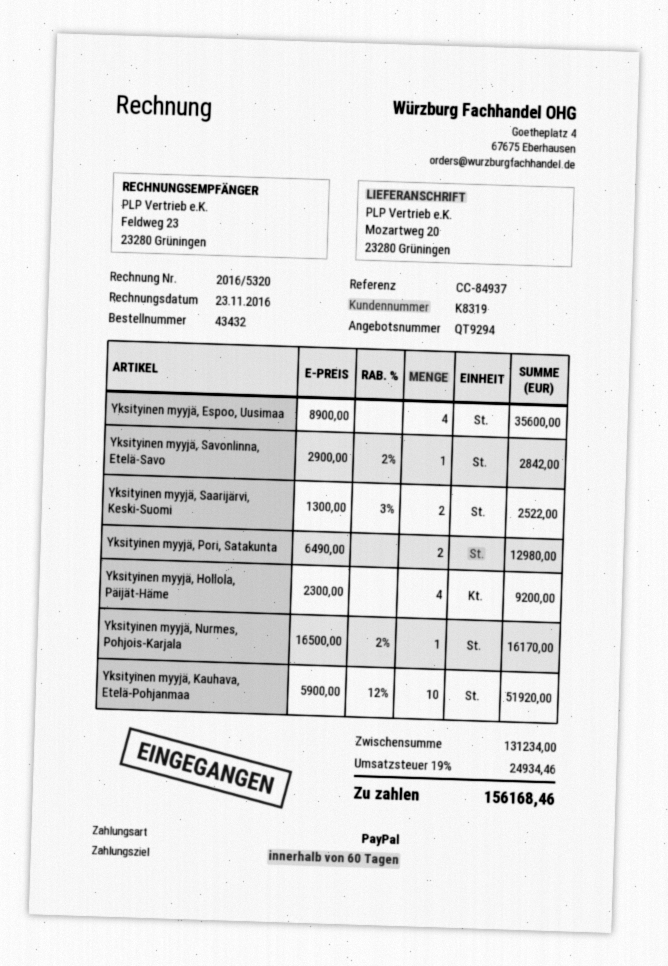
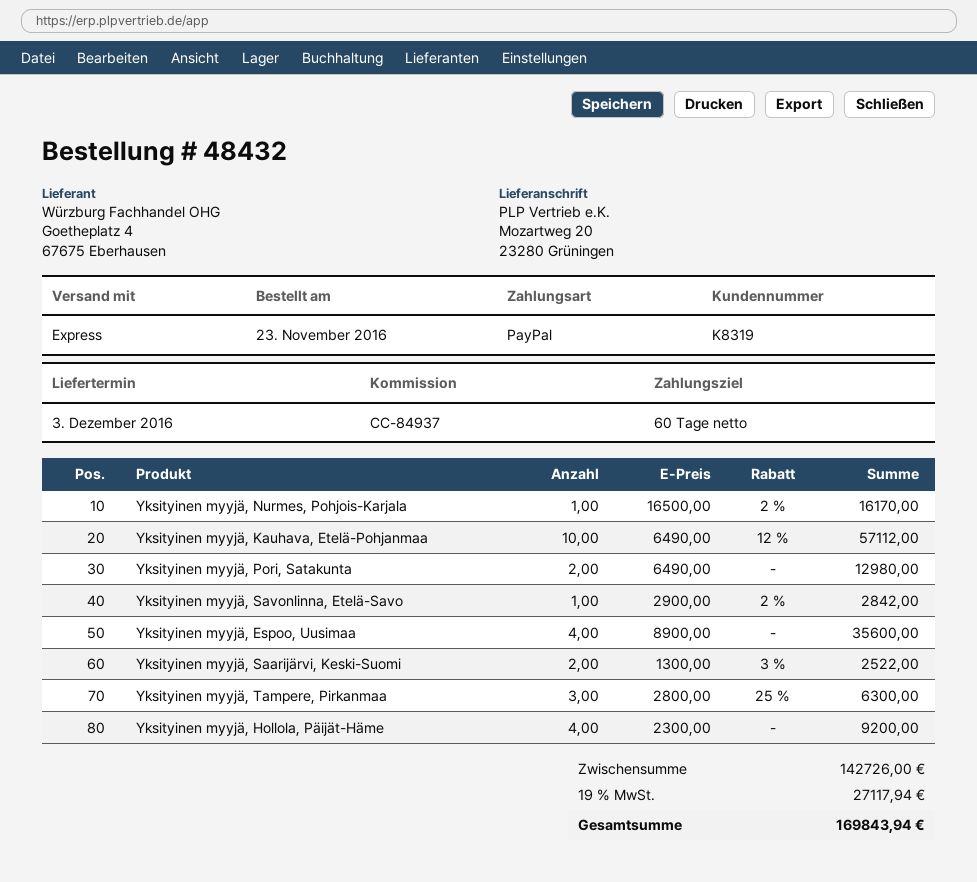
order number: 43432 -> 48432
Yksityinen myyjä, Kauhava, Etelä-Pohjanmaa: 10 x 5900.00 - 12% = 51920.00 -> 10 x 6490.00 - 12% = 57112.00
Yksityinen myyjä, Tampere, Pirkanmaa: none -> 3 x 2800.00 - 25% = 6300.00
subtotal: 131234.00 -> 142726.00
tax: 19% = 24934.46 -> 19% = 27117.94
total: 156168.46 -> 169843.94

